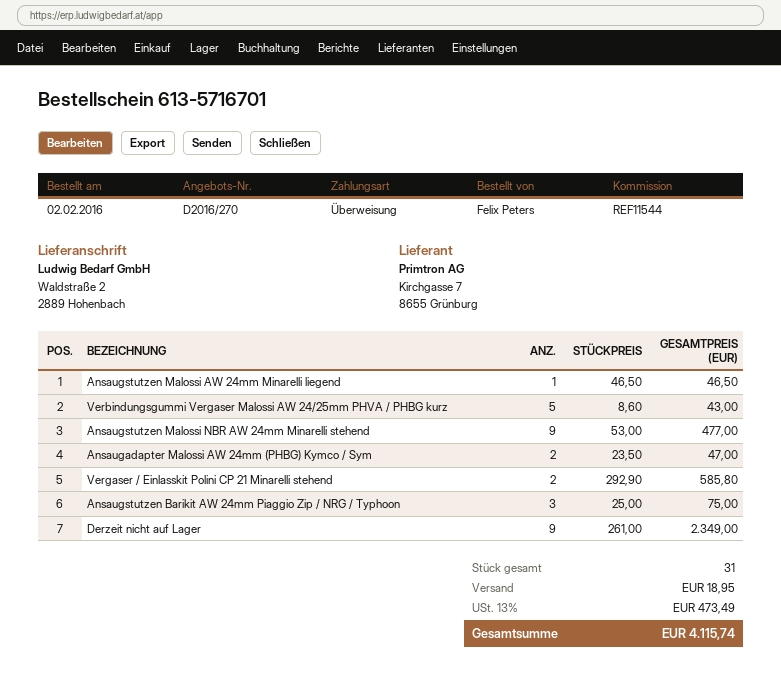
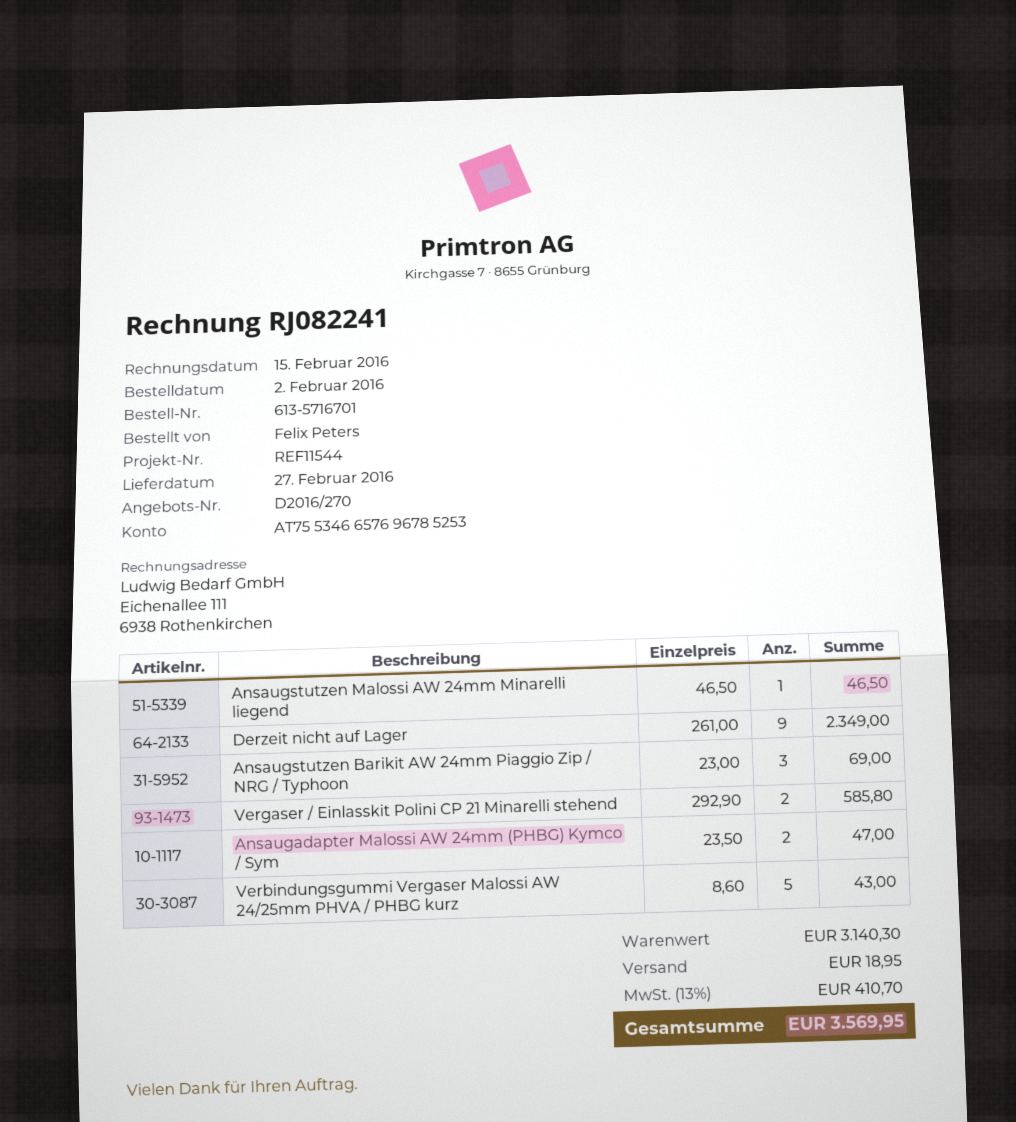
Ansaugstutzen Malossi NBR AW 24mm Minarelli stehend: 9 x 53.00 = 477.00 -> none
Ansaugstutzen Barikit AW 24mm Piaggio Zip / NRG / Typhoon: 3 x 25.00 = 75.00 -> 3 x 23.00 = 69.00
tax: 13% = 473.49 -> 13% = 410.70
total: 4115.74 -> 3569.95

